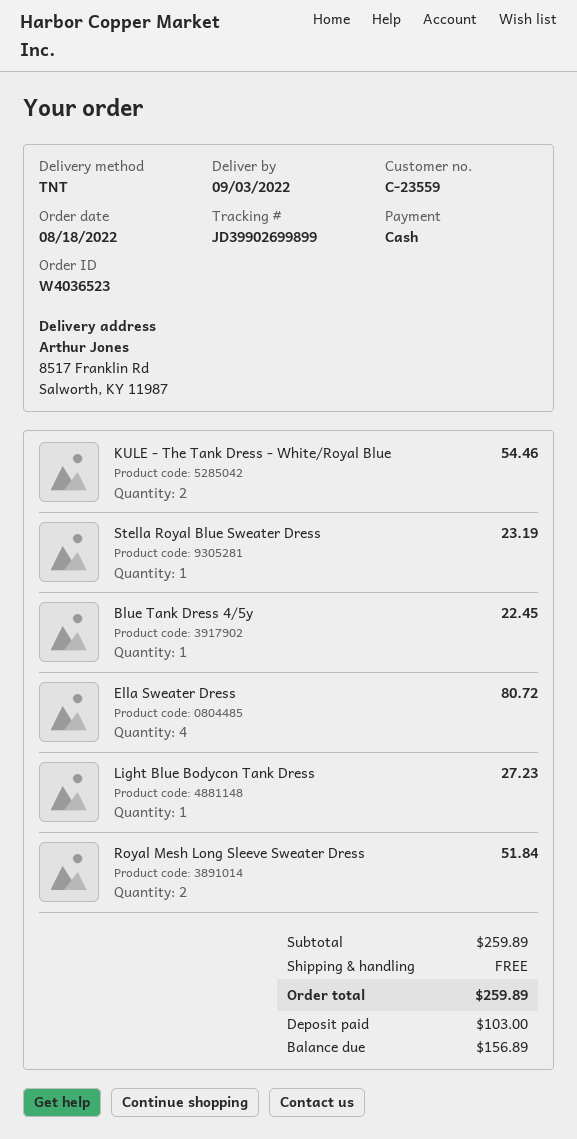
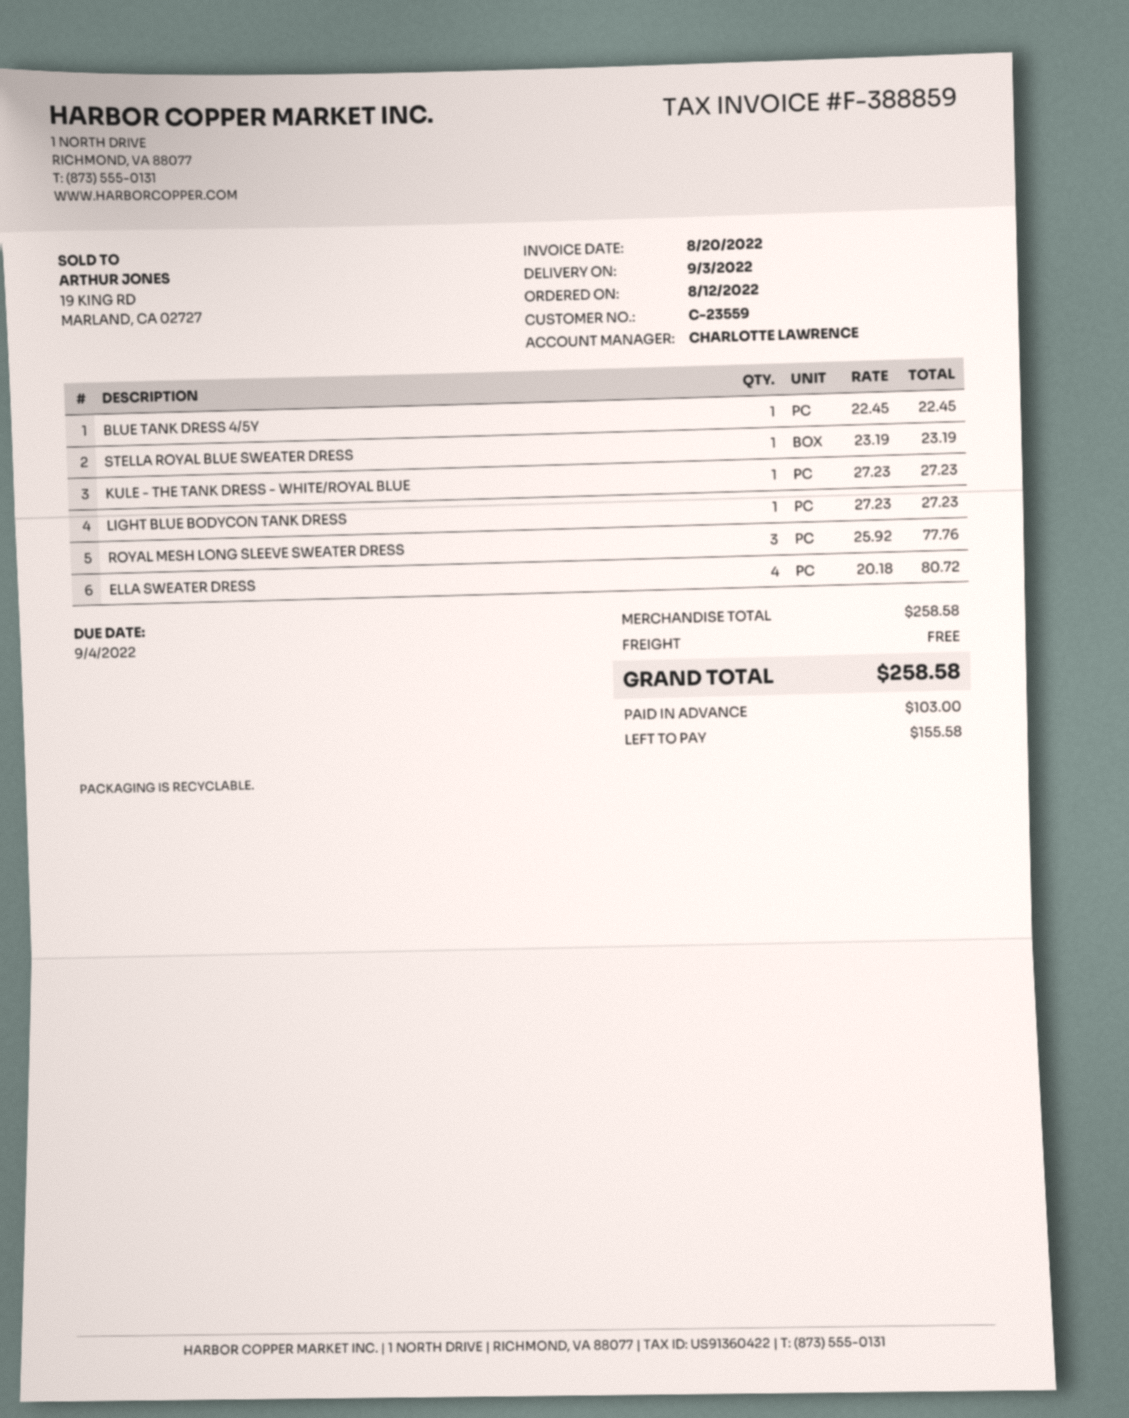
order date: 2022-08-18 -> 2022-08-12
KULE - The Tank Dress - White/Royal Blue: 2 for 54.46 -> 1 for 27.23
Royal Mesh Long Sleeve Sweater Dress: 2 for 51.84 -> 3 for 77.76
subtotal: 259.89 -> 258.58
total: 259.89 -> 258.58
balance: 156.89 -> 155.58

